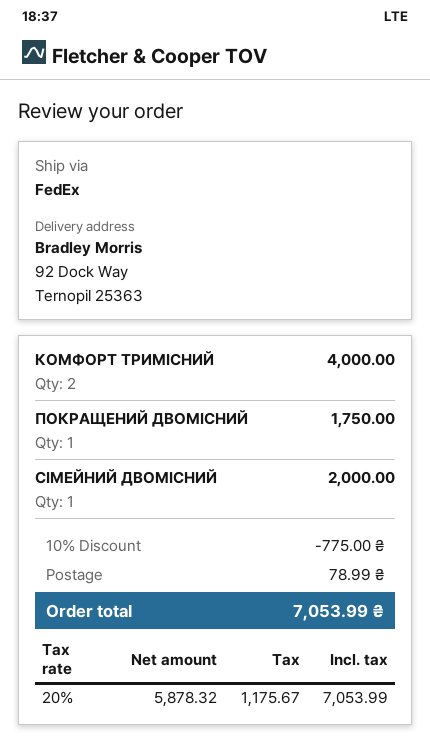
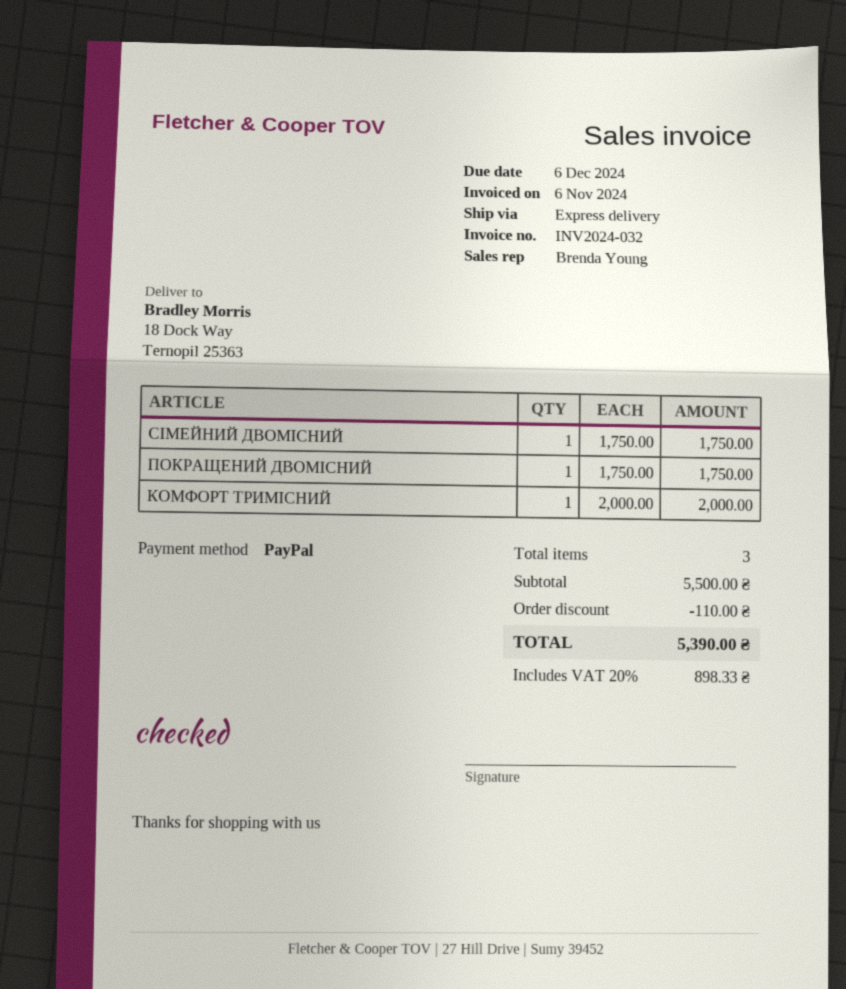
shipping method: FedEx -> express
ship to: 92 Dock Way, Ternopil 25363 -> 18 Dock Way, Ternopil 25363
КОМФОРТ ТРИМІСНИЙ: 2 for 4000.00 -> 1 for 2000.00
СІМЕЙНИЙ ДВОМІСНИЙ: 1 for 2000.00 -> 1 for 1750.00
discount: 775.00 -> 110.00
shipping: 78.99 -> none
tax: 20% = 1175.67 -> 20% = 898.33
total: 7053.99 -> 5390.00

